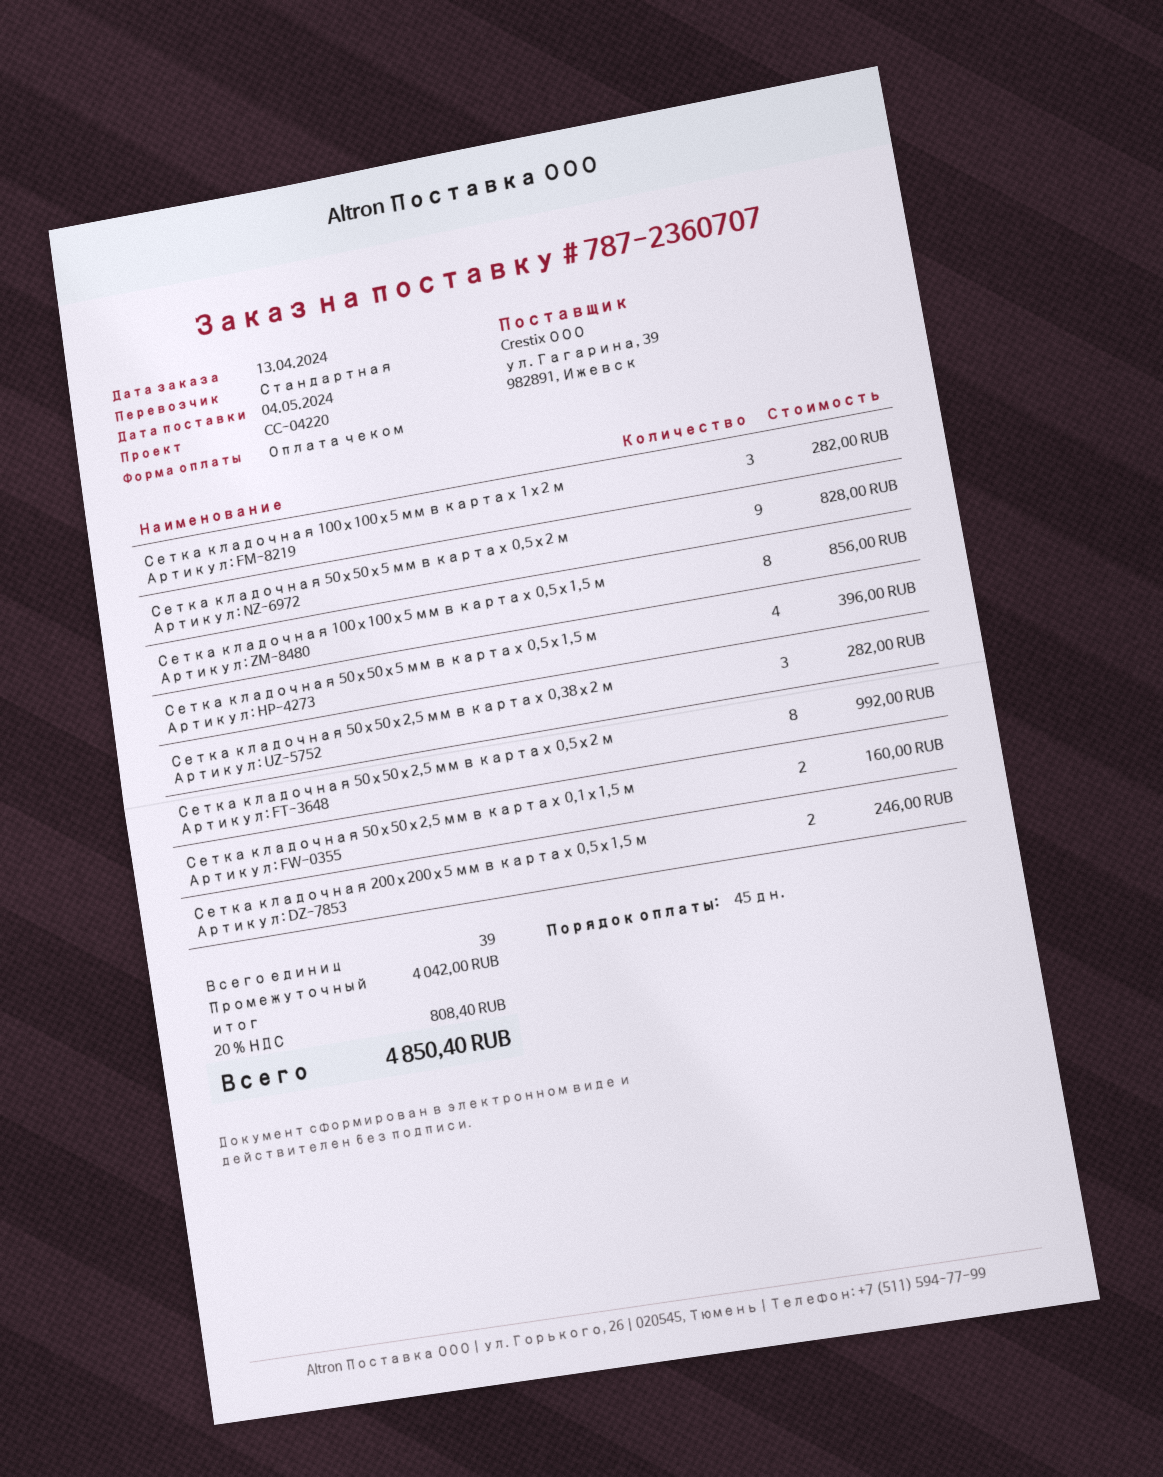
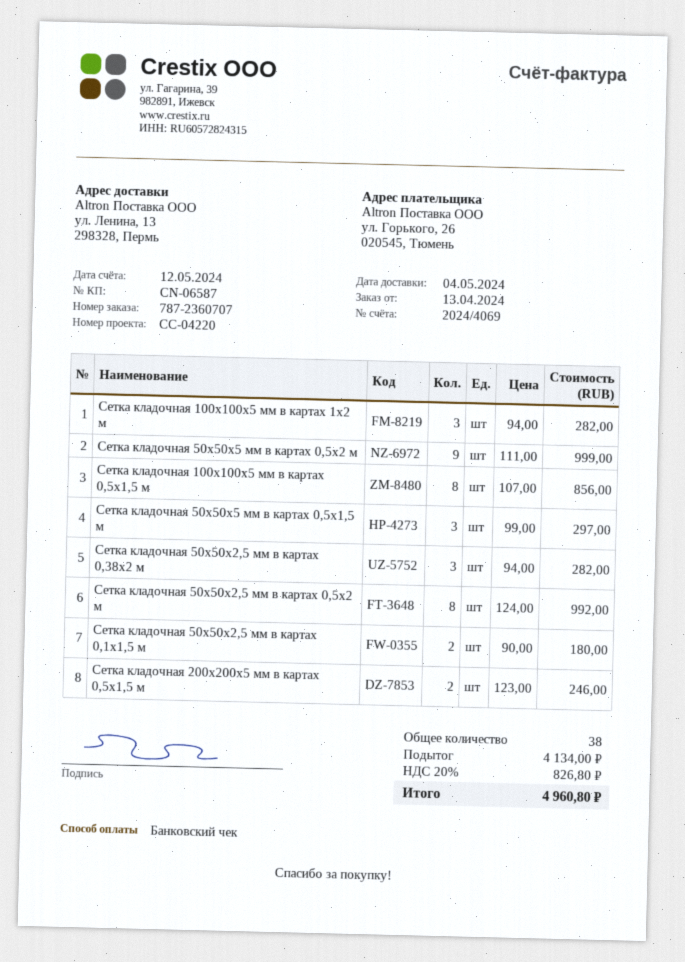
Сетка кладочная 50х50х5 мм в картах 0,5х2 м: 9 for 828.00 -> 9 for 999.00
Сетка кладочная 50х50х5 мм в картах 0,5х1,5 м: 4 for 396.00 -> 3 for 297.00
Сетка кладочная 50х50х2,5 мм в картах 0,1х1,5 м: 2 for 160.00 -> 2 for 180.00
total quantity: 39 -> 38
subtotal: 4042.00 -> 4134.00
tax: 20% = 808.40 -> 20% = 826.80
total: 4850.40 -> 4960.80

